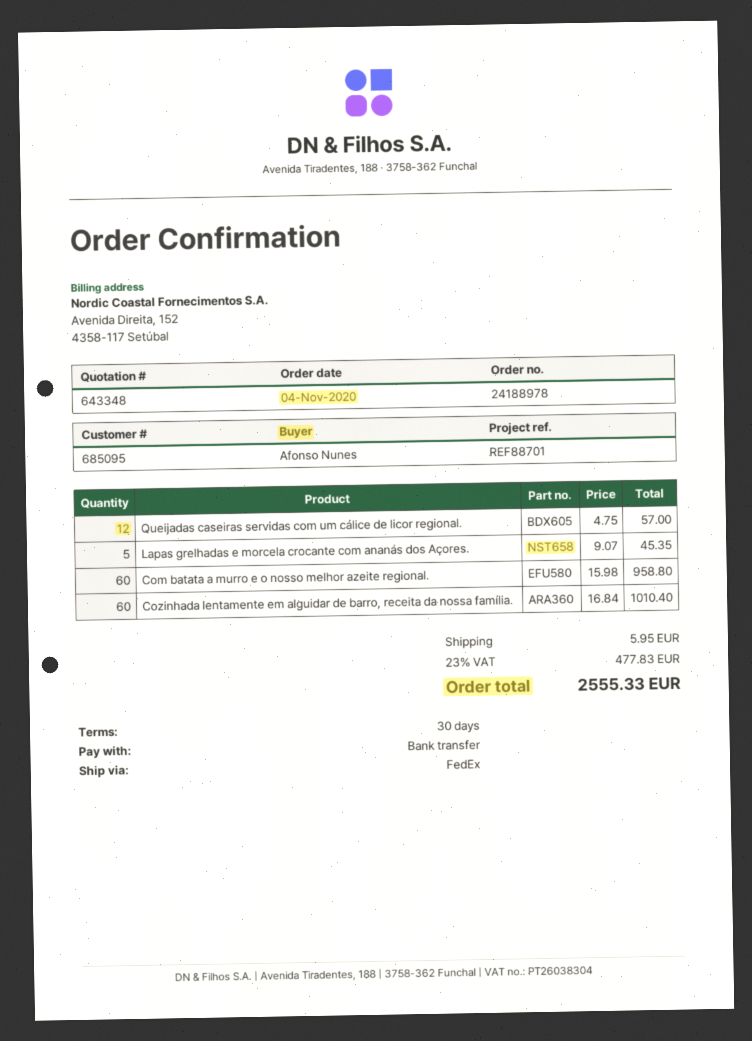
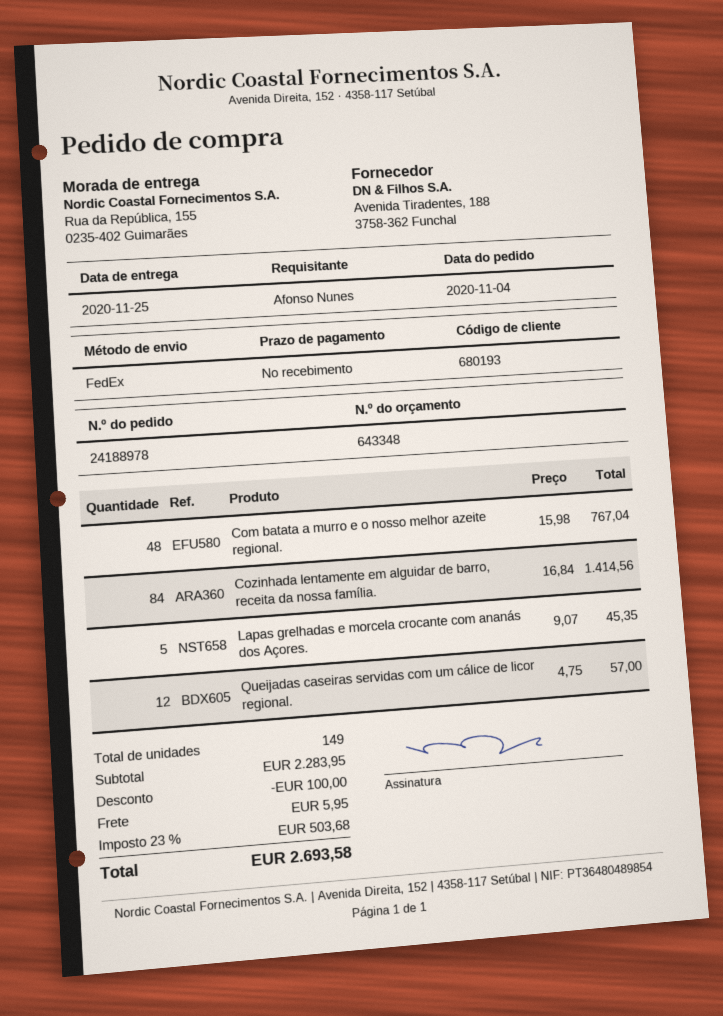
payment terms: 30 days -> on receipt
customer number: 685095 -> 680193
Com batata a murro e o nosso melhor azeite regional.: 60 x 15.98 = 958.80 -> 48 x 15.98 = 767.04
Cozinhada lentamente em alguidar de barro, receita da nossa família.: 60 x 16.84 = 1010.40 -> 84 x 16.84 = 1414.56
discount: none -> 100.00
tax: 23% = 477.83 -> 23% = 503.68
total: 2555.33 -> 2693.58

